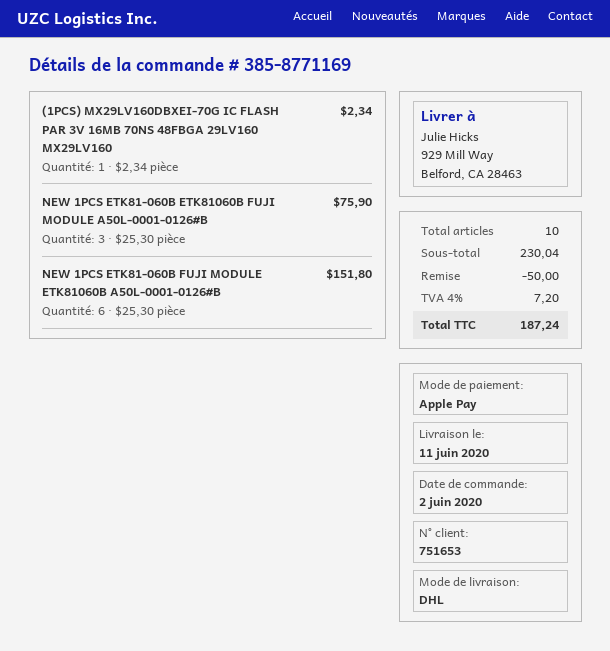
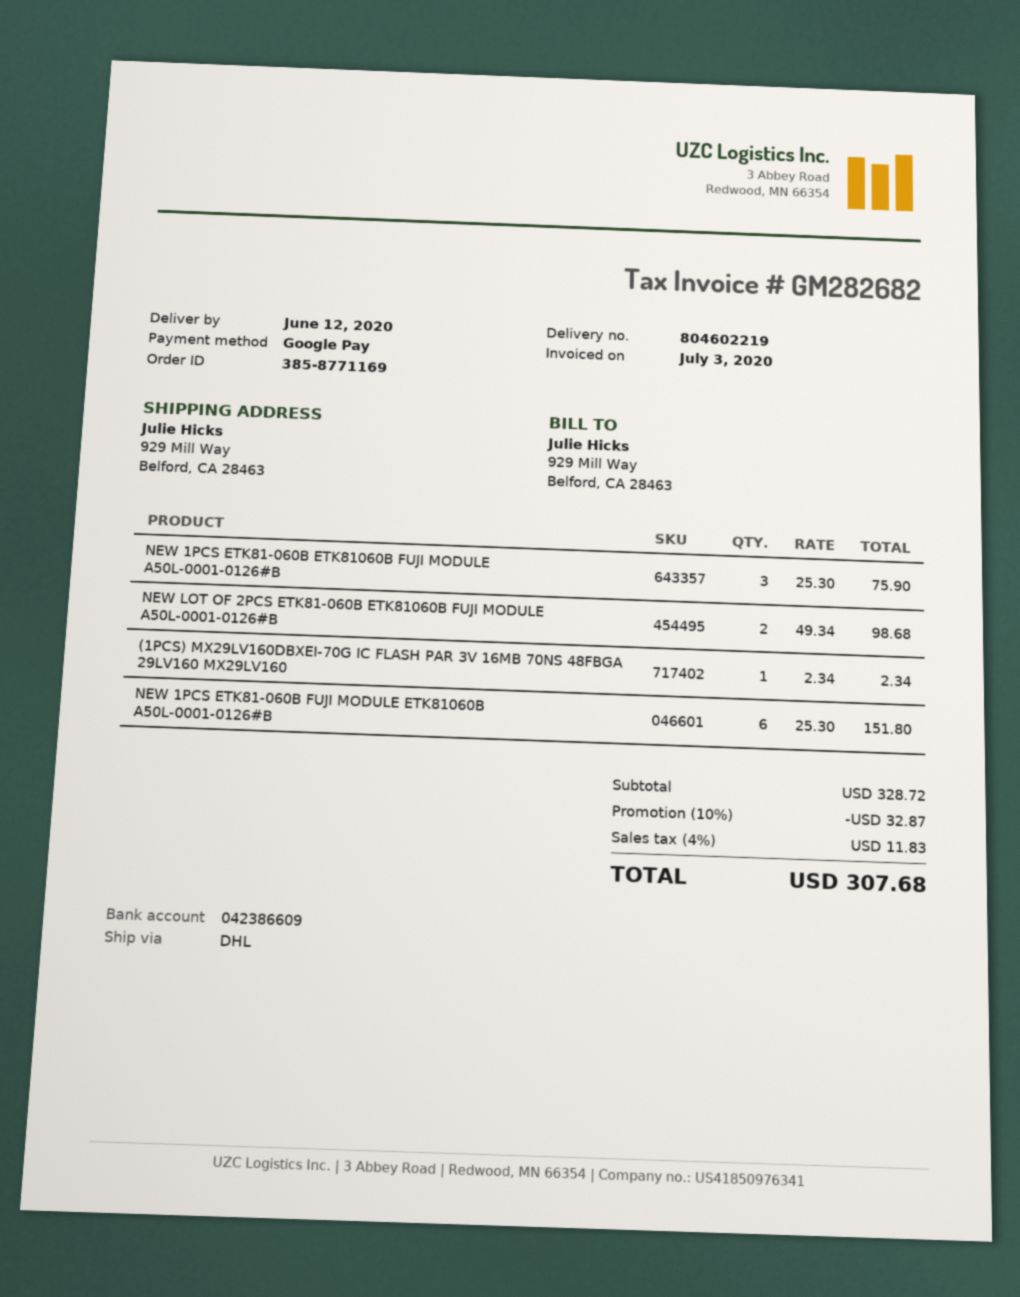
delivery date: 2020-06-11 -> 2020-06-12
payment method: Apple Pay -> Google Pay
NEW LOT OF 2PCS ETK81-060B ETK81060B FUJI MODULE A50L-0001-0126#B: none -> 2 x 49.34 = 98.68
subtotal: 230.04 -> 328.72
discount: 50.00 -> 32.87
tax: 4% = 7.20 -> 4% = 11.83
total: 187.24 -> 307.68

